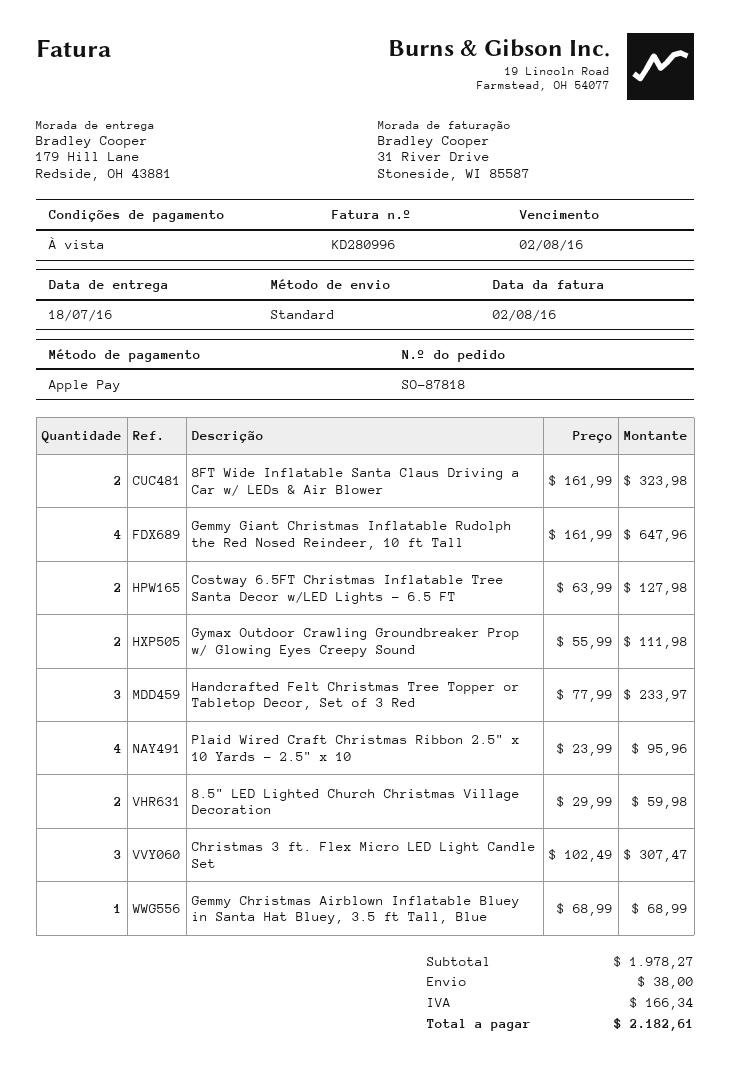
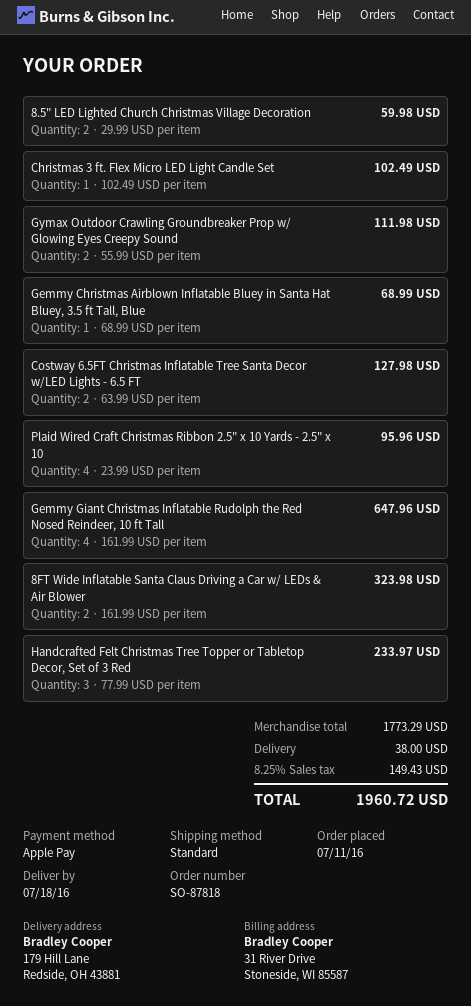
Christmas 3 ft. Flex Micro LED Light Candle Set: 3 x 102.49 = 307.47 -> 1 x 102.49 = 102.49
subtotal: 1978.27 -> 1773.29
tax: 166.34 -> 149.43
total: 2182.61 -> 1960.72

